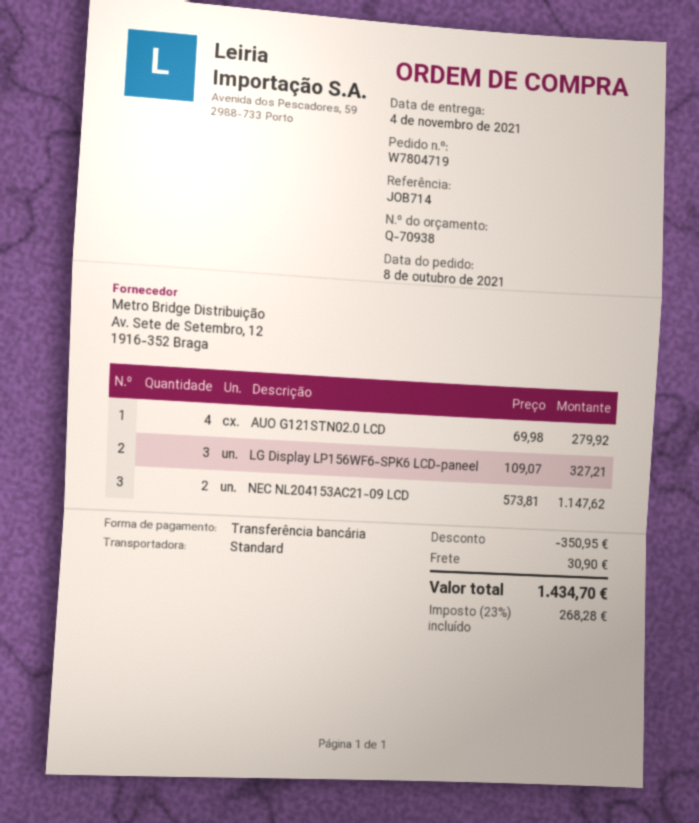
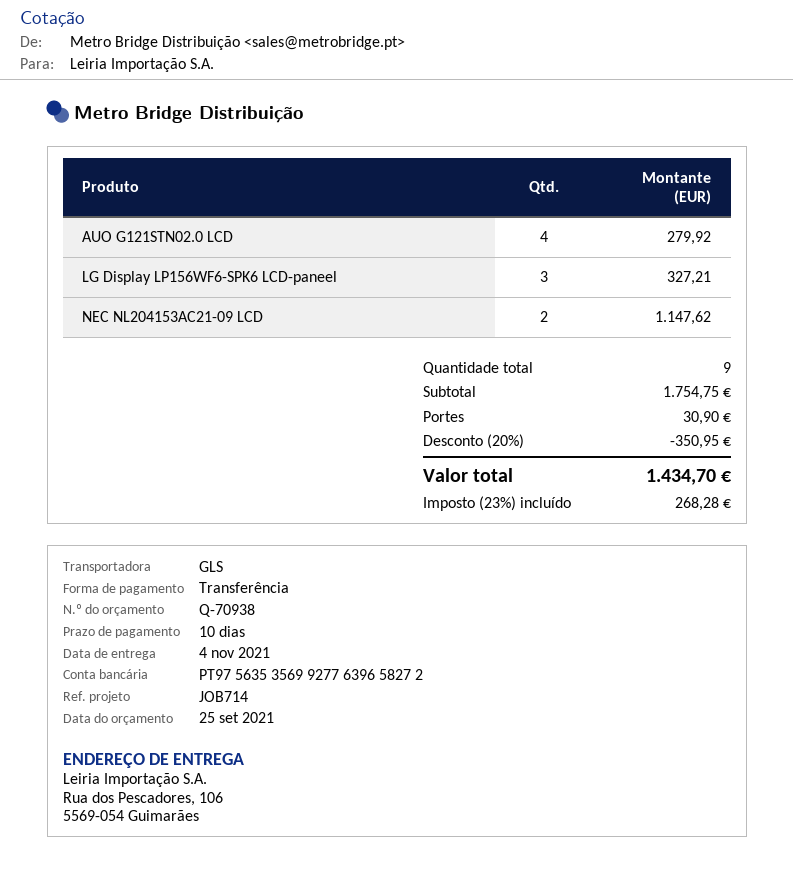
shipping method: standard -> GLS

